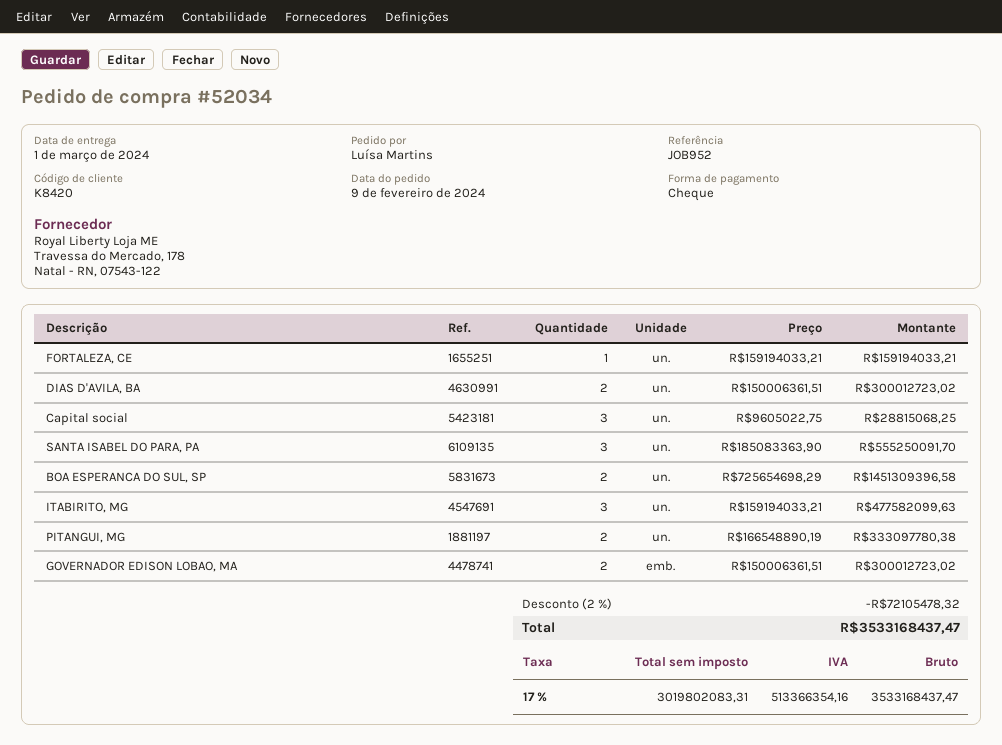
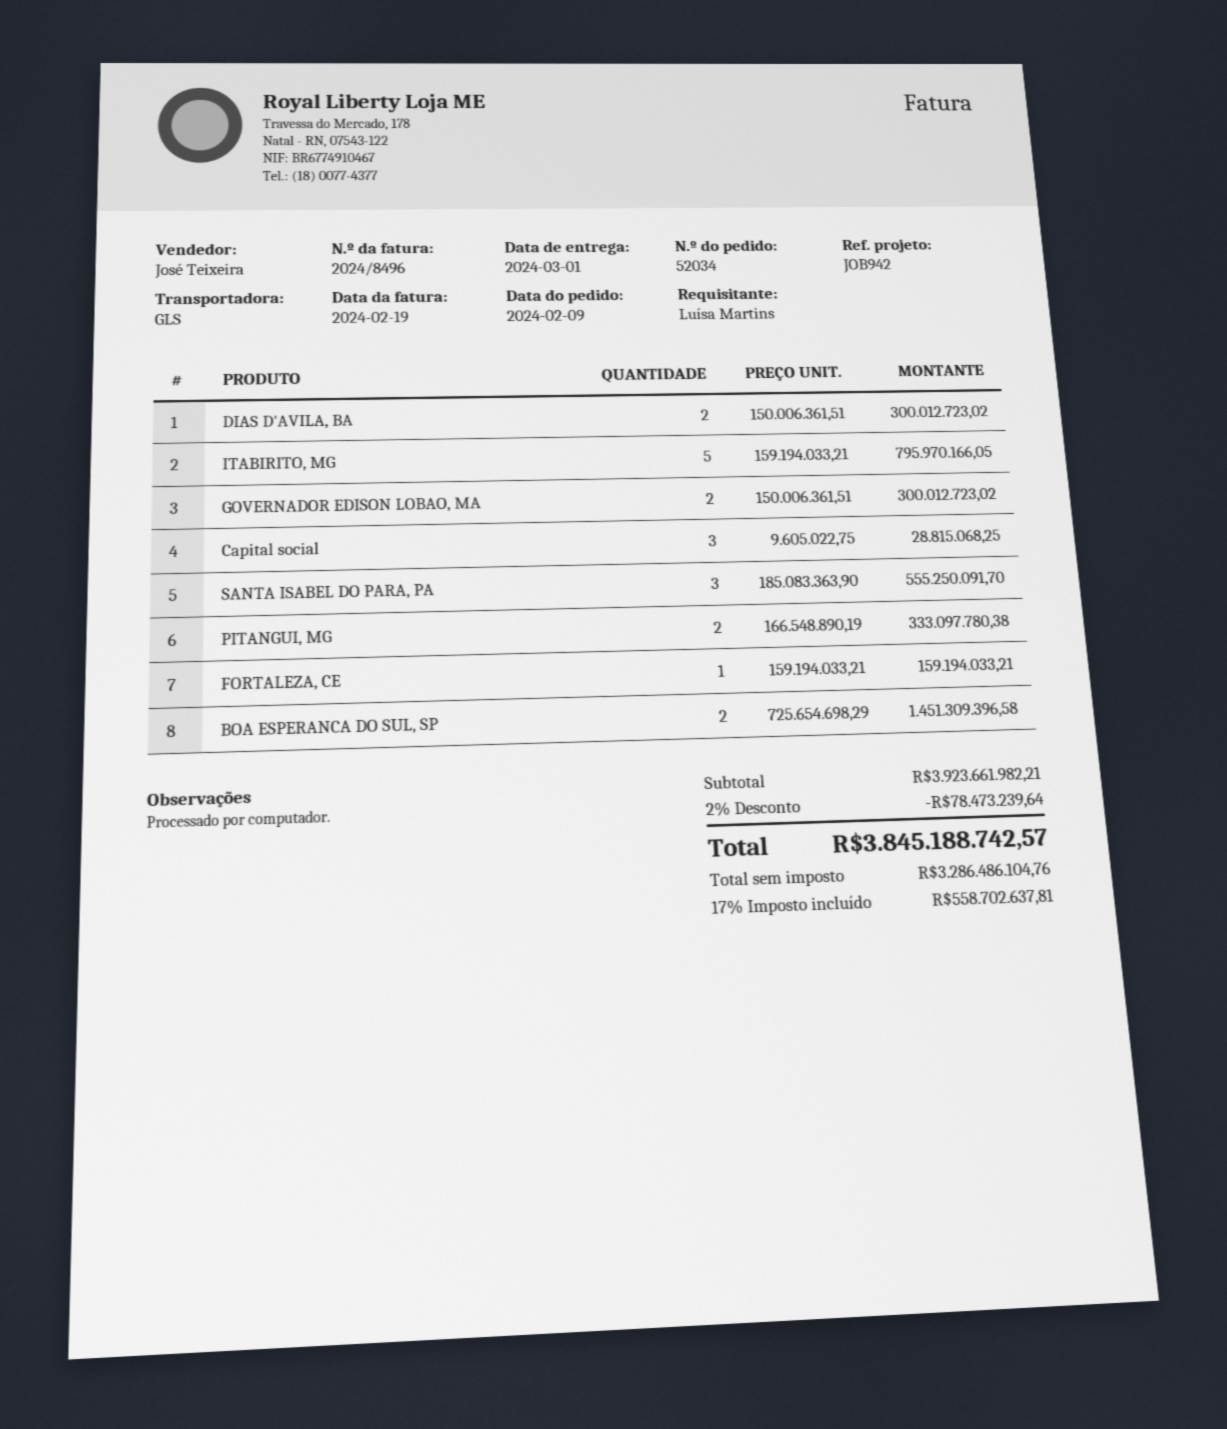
reference: JOB952 -> JOB942
ITABIRITO, MG: 3 x 159194033.21 = 477582099.63 -> 5 x 159194033.21 = 795970166.05
discount: 2% = 72105478.32 -> 2% = 78473239.64
net: 3019802083.31 -> 3286486104.76
tax: 17% = 513366354.16 -> 17% = 558702637.81
total: 3533168437.47 -> 3845188742.57

